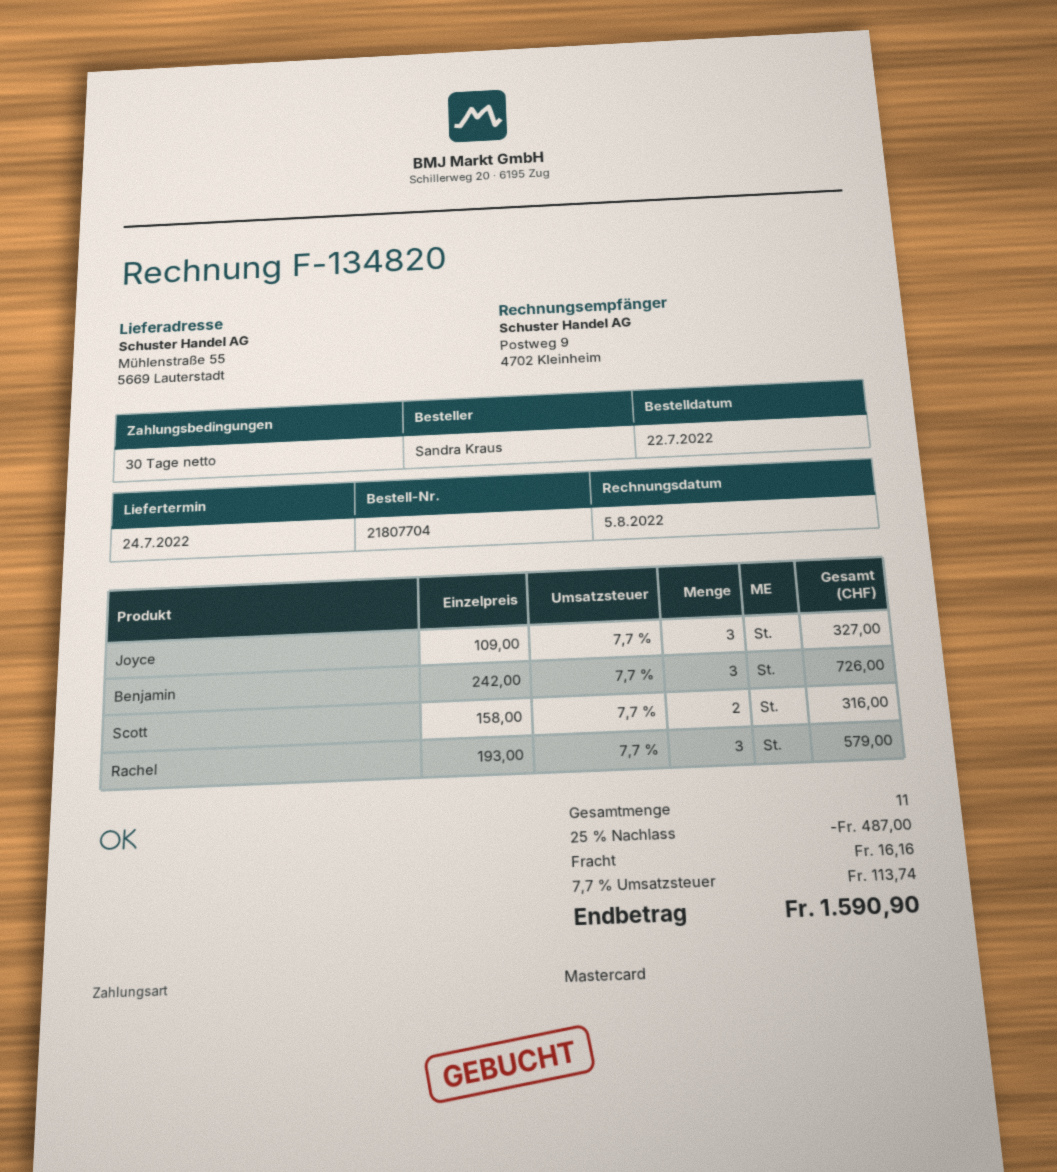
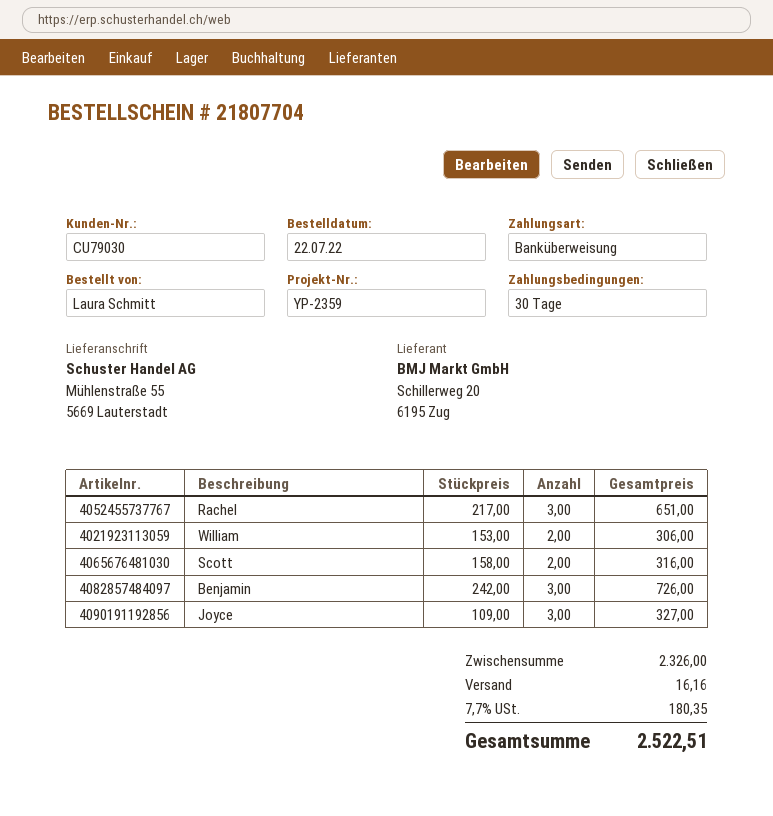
ordered by: Sandra Kraus -> Laura Schmitt
payment method: Mastercard -> bank transfer
Rachel: 3 x 193.00 = 579.00 -> 3 x 217.00 = 651.00
William: none -> 2 x 153.00 = 306.00
discount: 25% = 487.00 -> none
tax: 7.7% = 113.74 -> 7.7% = 180.35
total: 1590.90 -> 2522.51

